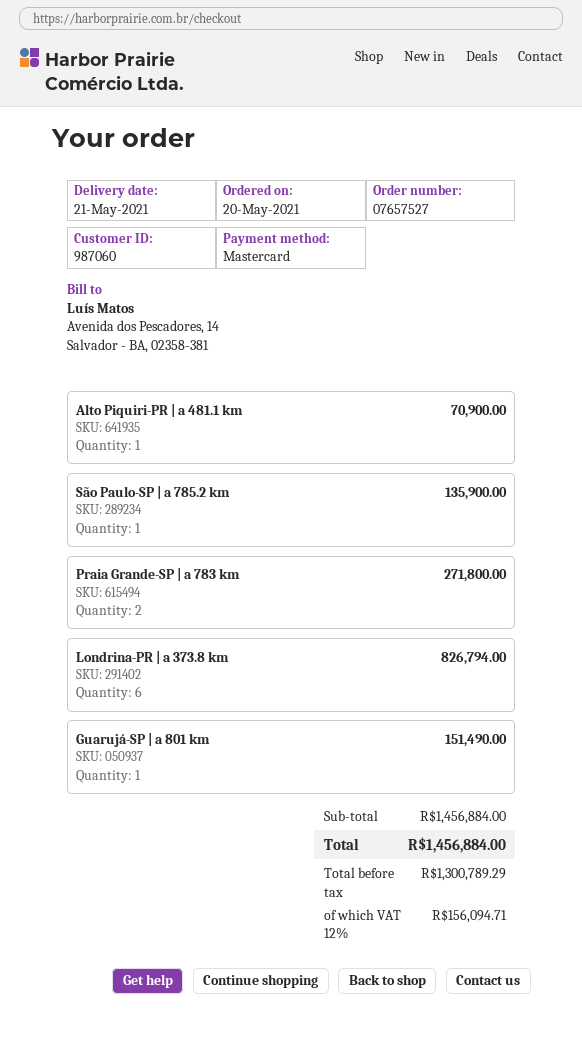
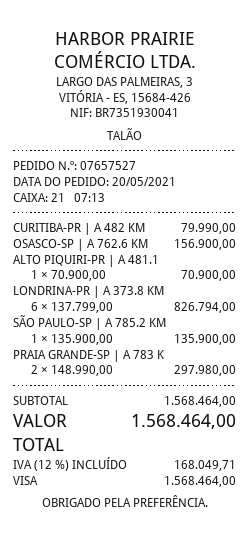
payment method: Mastercard -> Visa
Praia Grande-SP | a 783 km: 2 for 271800.00 -> 2 for 297980.00
Guarujá-SP | a 801 km: 1 for 151490.00 -> none
CURITIBA-PR | A 482 KM: none -> 1 for 79990.00
OSASCO-SP | A 762.6 KM: none -> 1 for 156900.00
subtotal: 1456884.00 -> 1568464.00
tax: 12% = 156094.71 -> 12% = 168049.71
total: 1456884.00 -> 1568464.00

